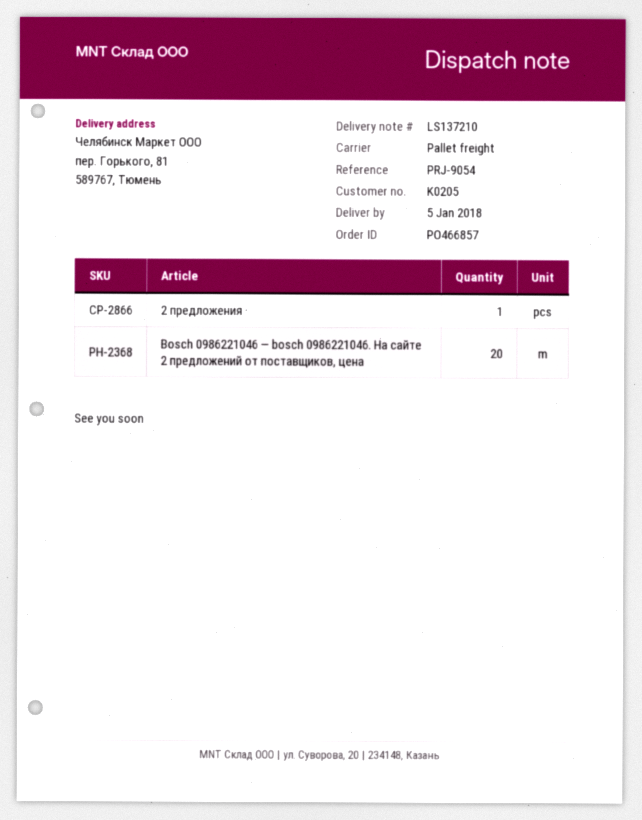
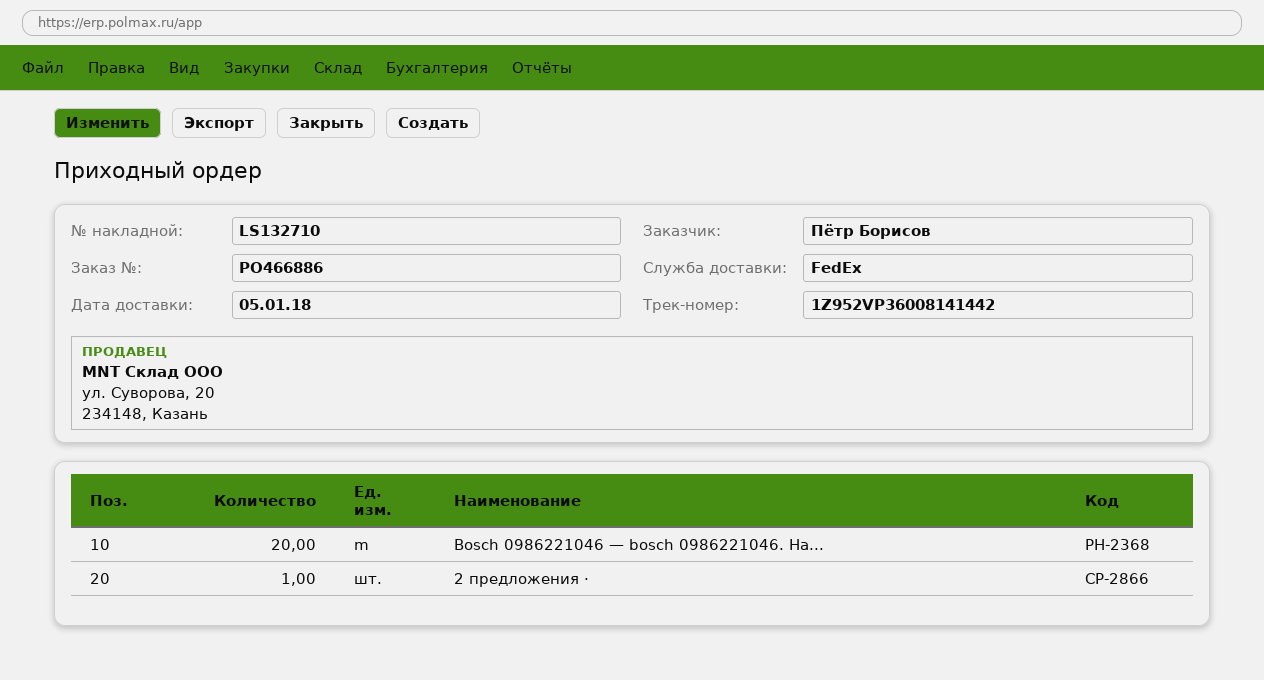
order number: PO466857 -> PO466886
delivery note number: LS137210 -> LS132710
shipping method: pallet freight -> FedEx

